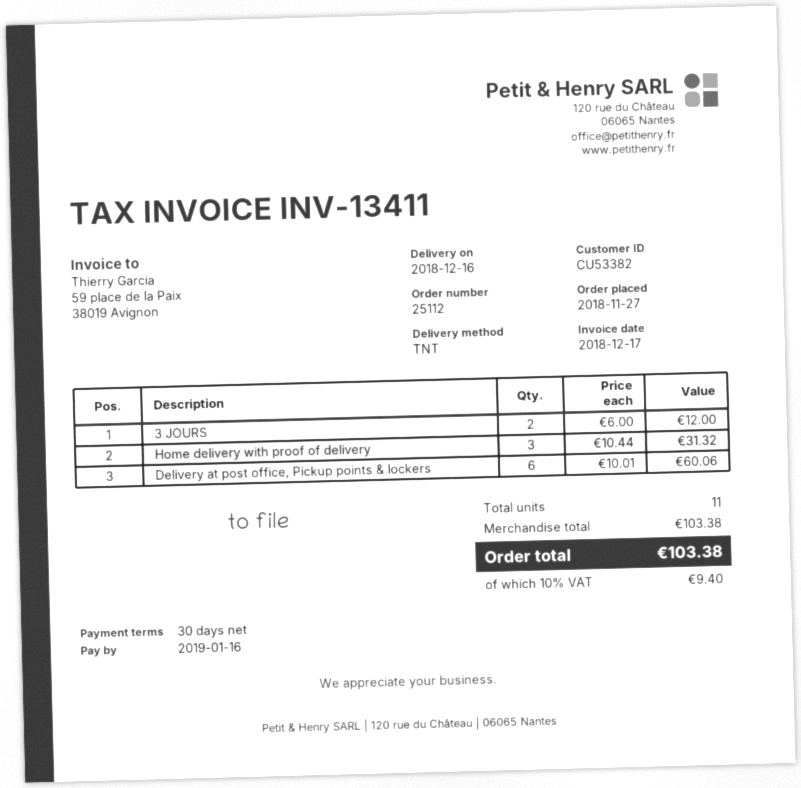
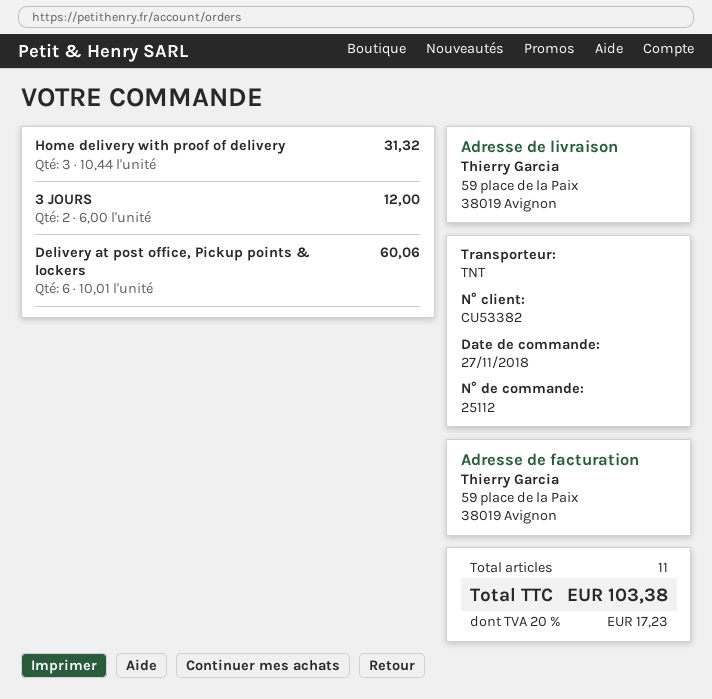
tax: 10% = 9.40 -> 20% = 17.23

